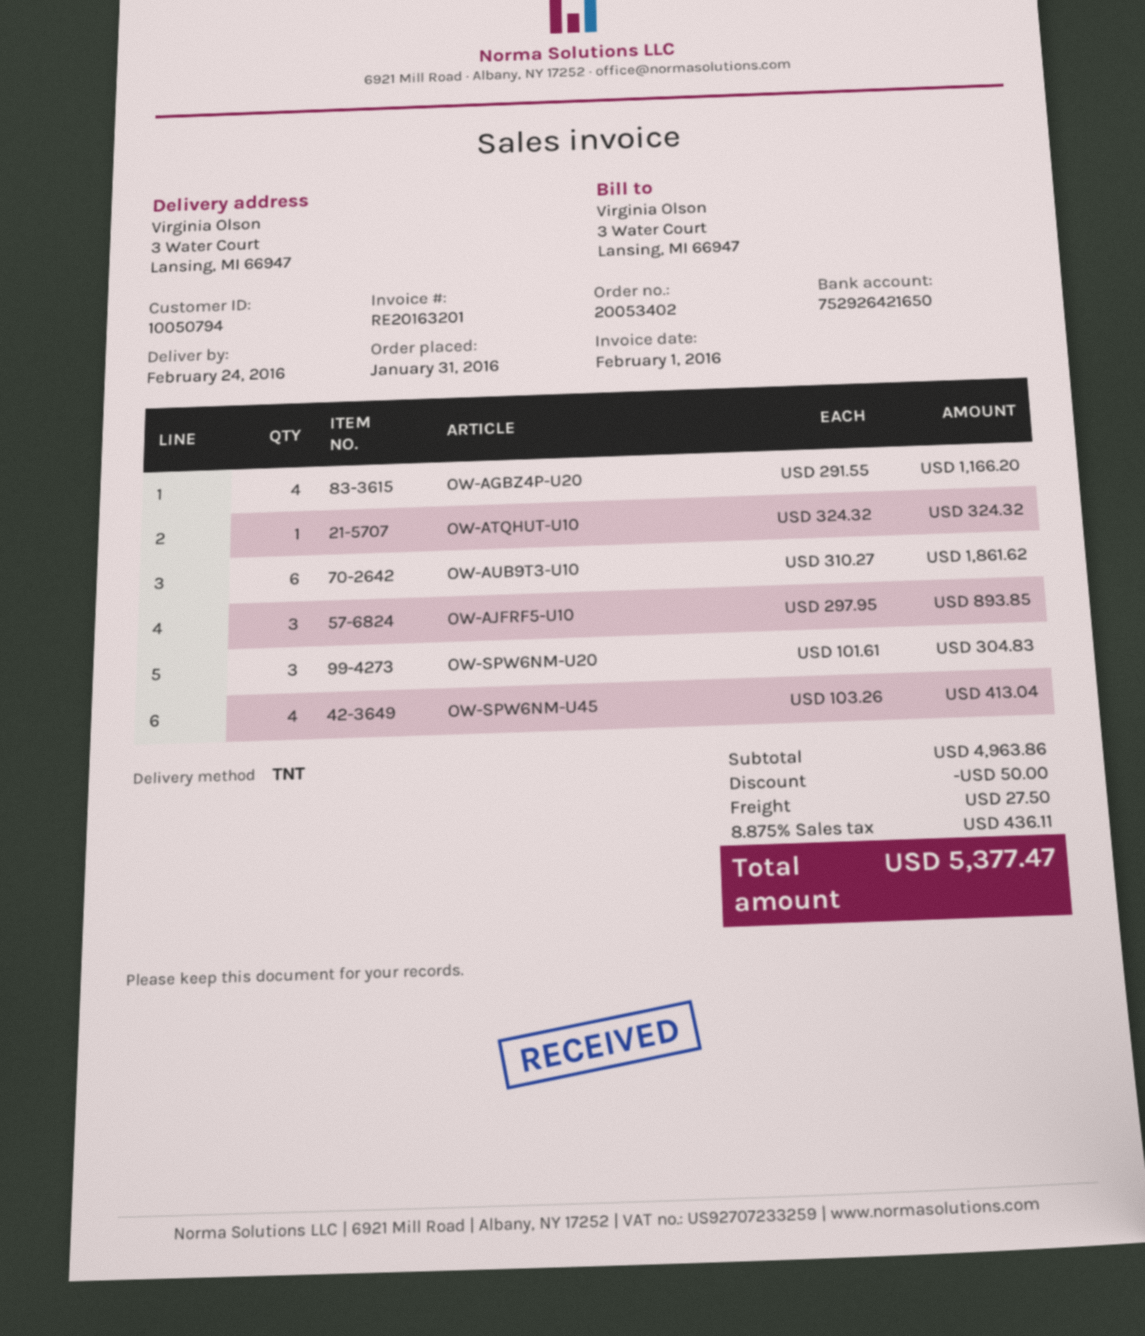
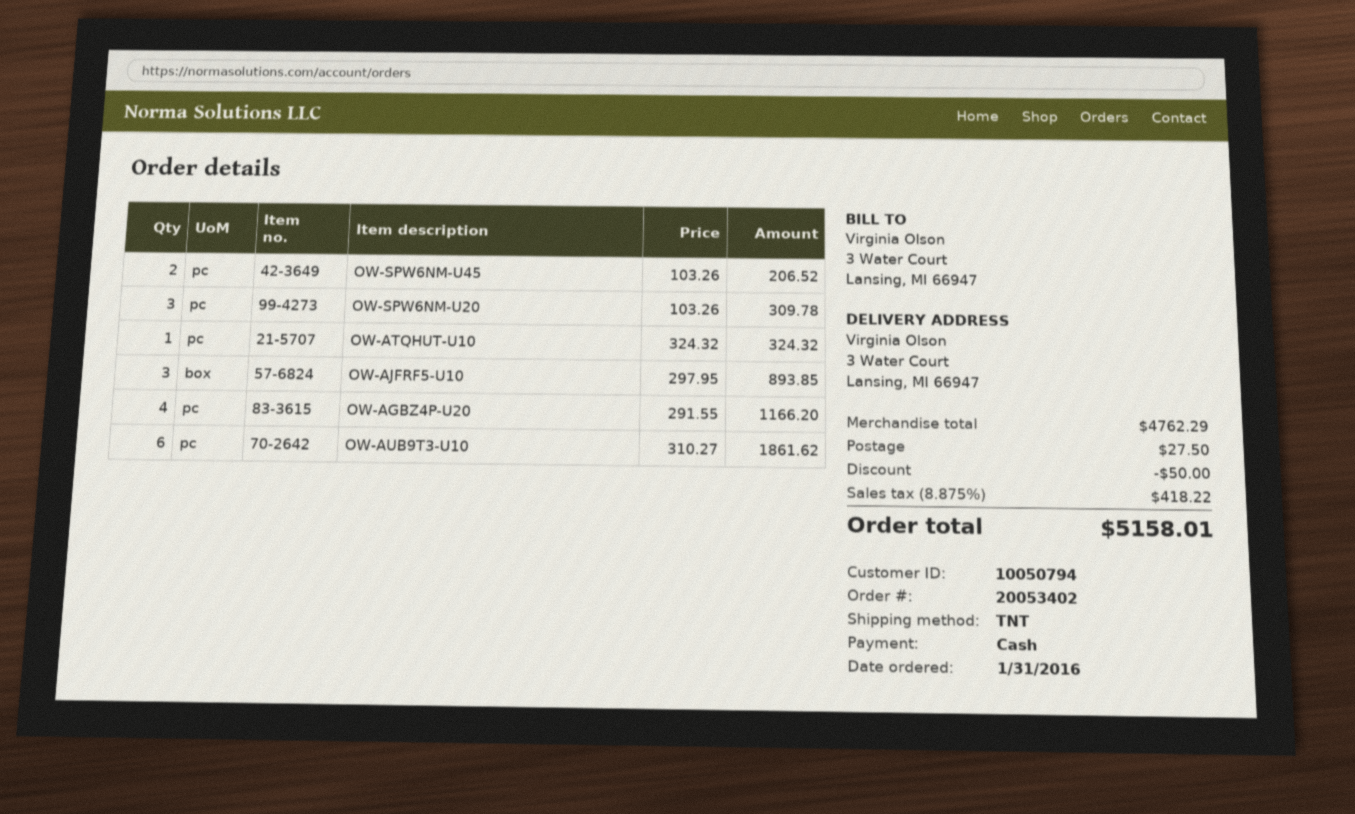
OW-SPW6NM-U20: 3 x 101.61 = 304.83 -> 3 x 103.26 = 309.78
OW-SPW6NM-U45: 4 x 103.26 = 413.04 -> 2 x 103.26 = 206.52
subtotal: 4963.86 -> 4762.29
tax: 8.875% = 436.11 -> 8.875% = 418.22
total: 5377.47 -> 5158.01

